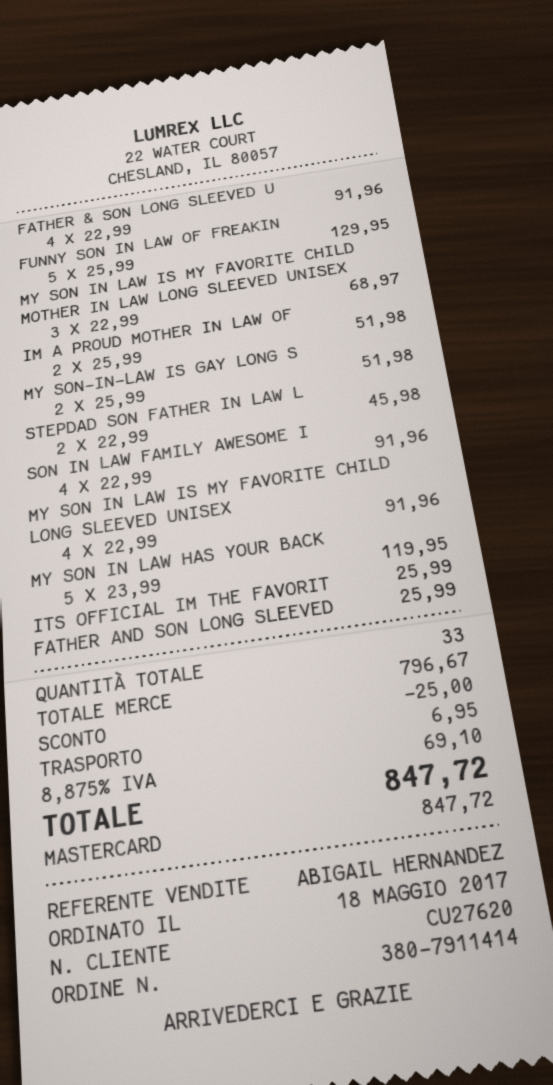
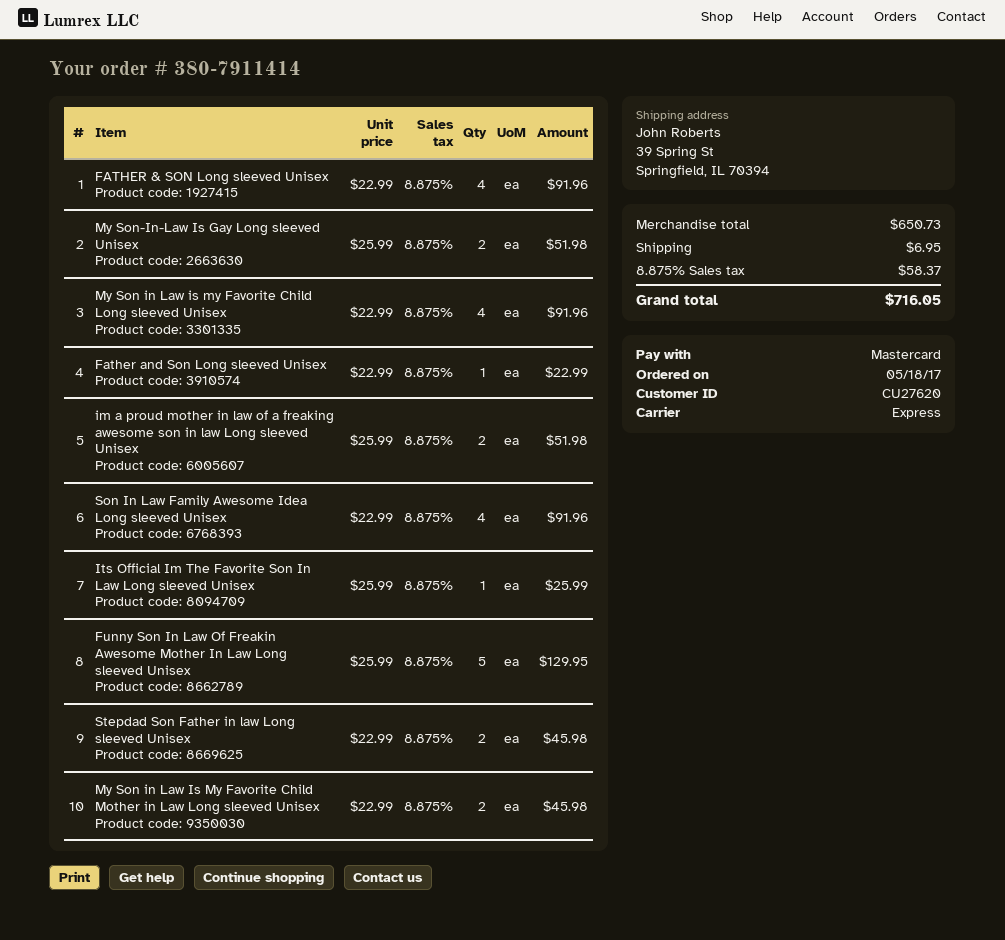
MY SON IN LAW IS MY FAVORITE CHILD MOTHER IN LAW LONG SLEEVED UNISEX: 3 x 22.99 = 68.97 -> 2 x 22.99 = 45.98
MY SON IN LAW HAS YOUR BACK: 5 x 23.99 = 119.95 -> none
FATHER AND SON LONG SLEEVED: 1 x 25.99 = 25.99 -> 1 x 22.99 = 22.99
subtotal: 796.67 -> 650.73
discount: 25.00 -> none
tax: 8.875% = 69.10 -> 8.875% = 58.37
total: 847.72 -> 716.05

